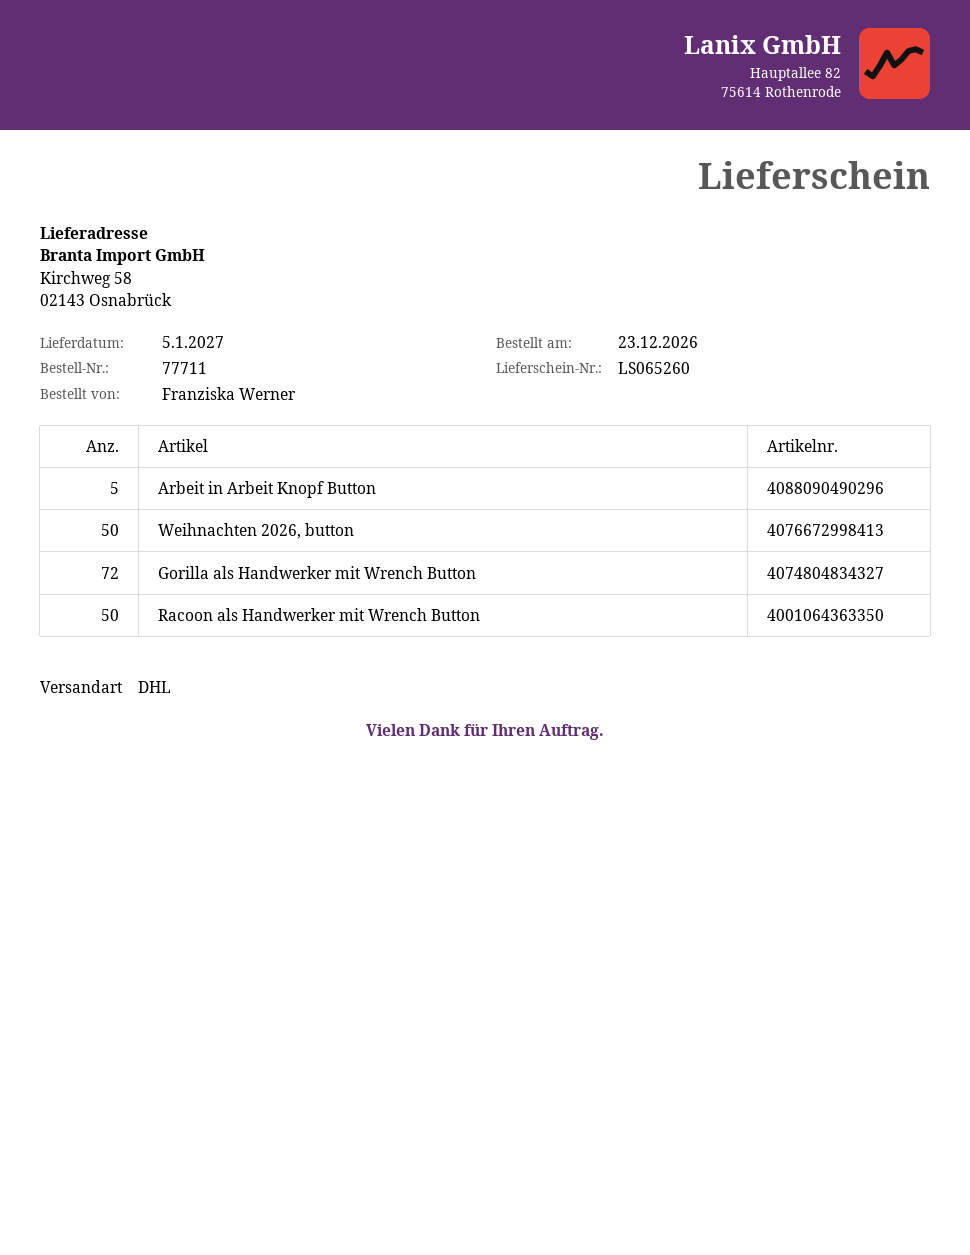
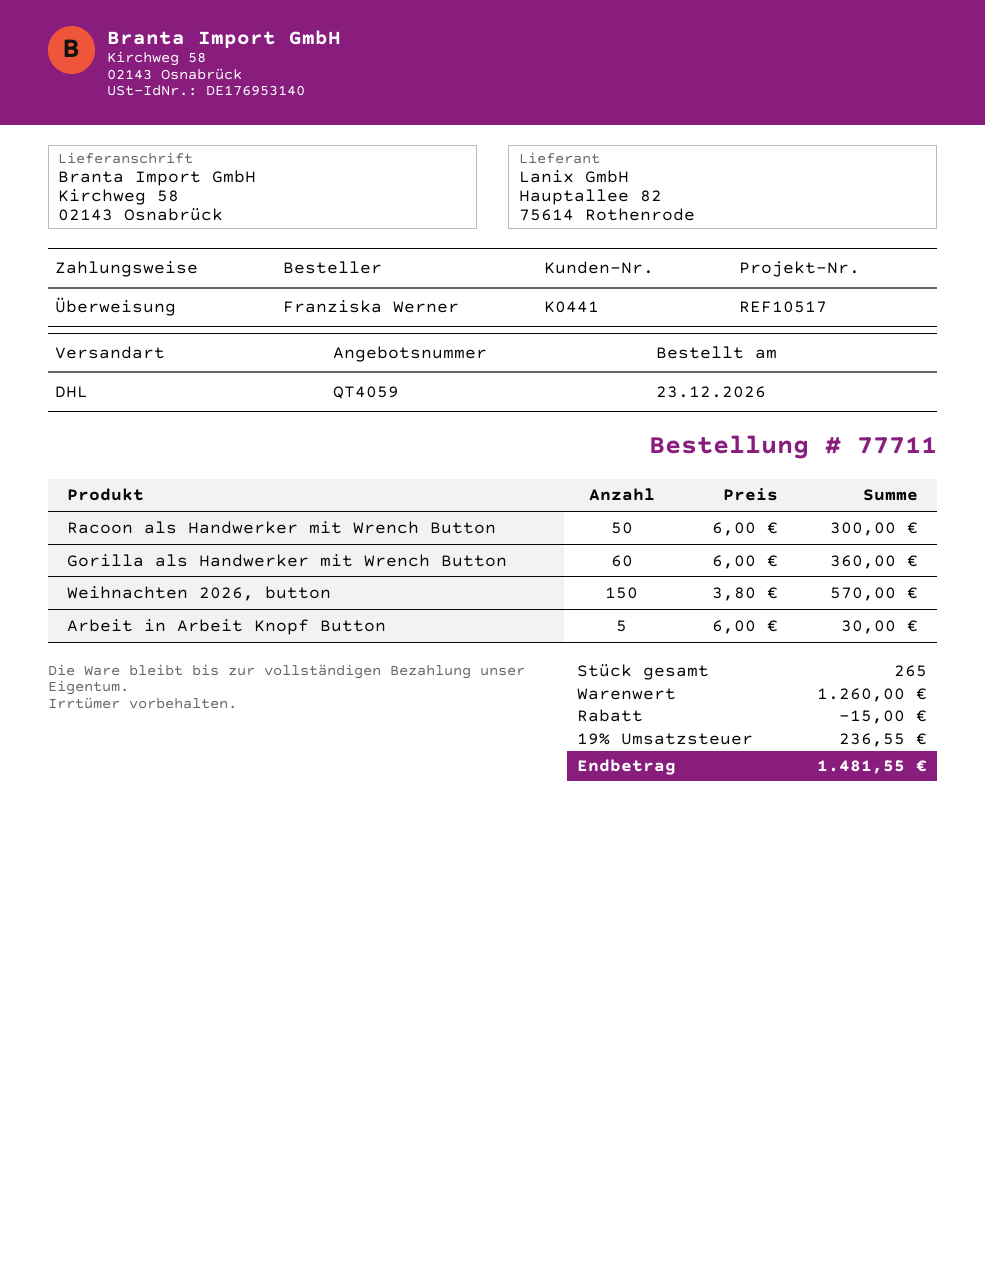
Weihnachten 2026, button: 50 -> 150
Gorilla als Handwerker mit Wrench Button: 72 -> 60

